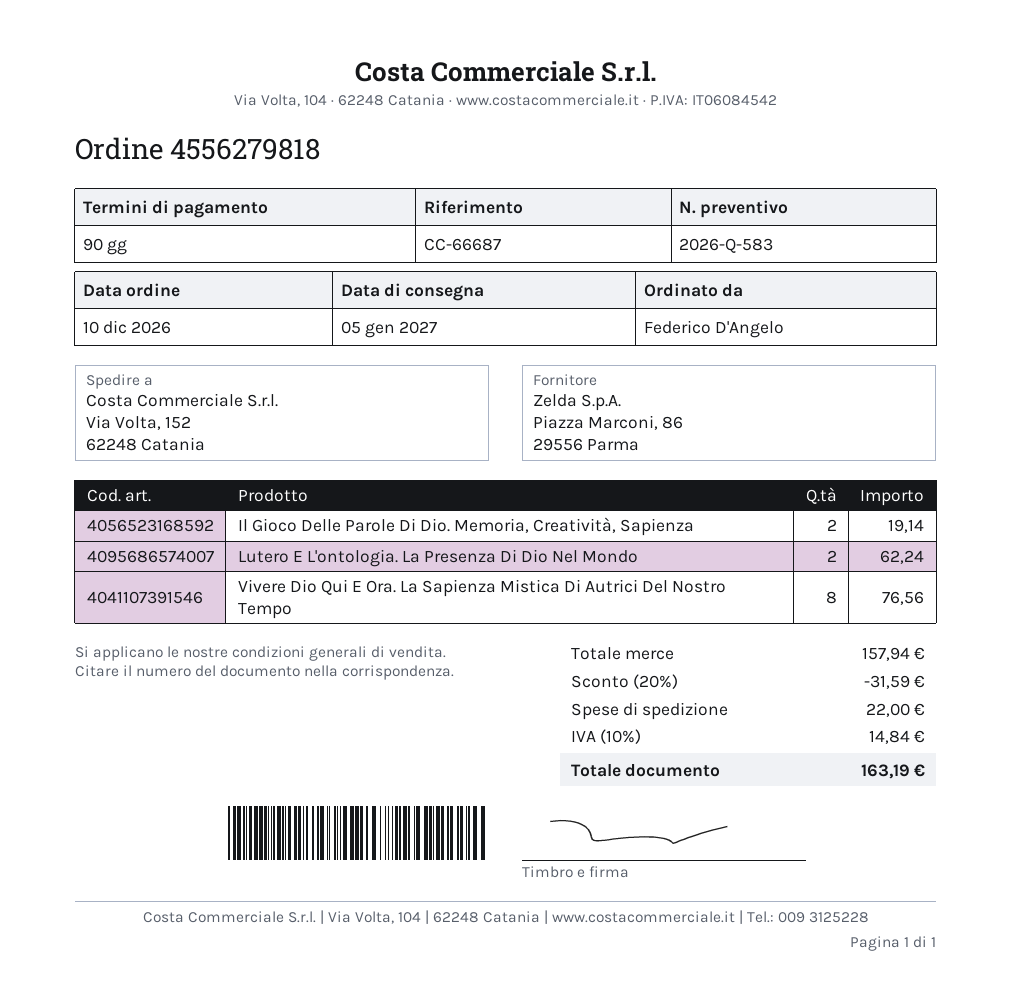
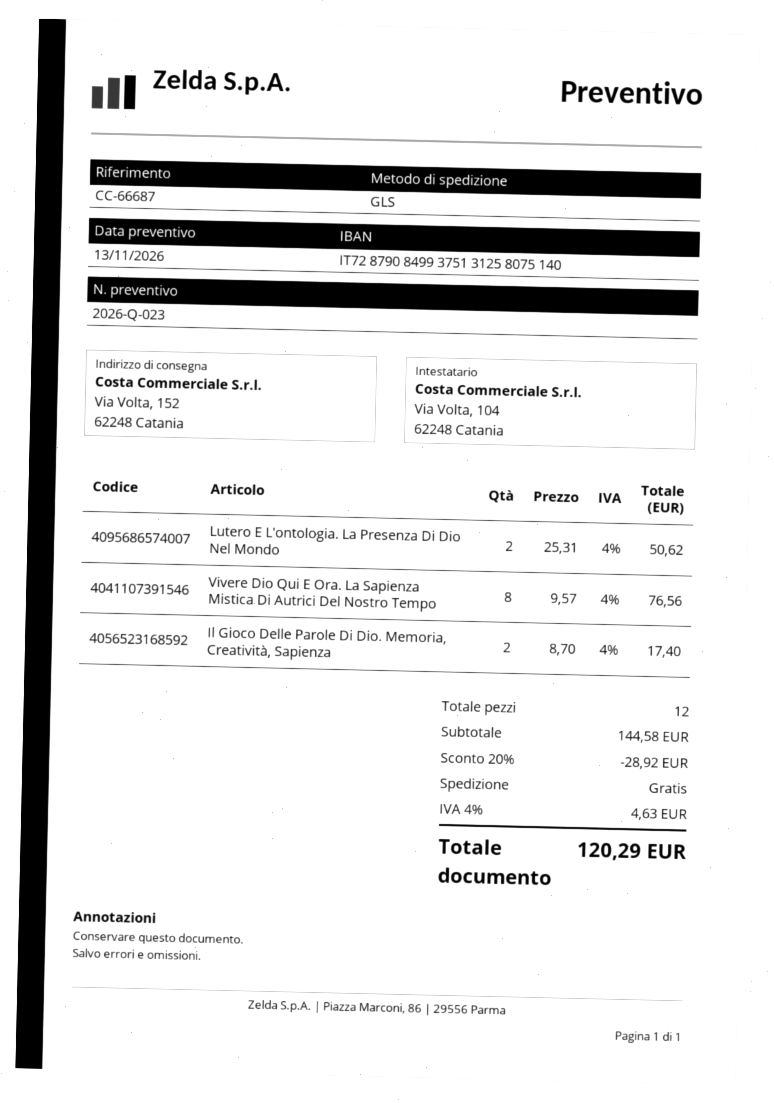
quote number: 2026-Q-583 -> 2026-Q-023
Il Gioco Delle Parole Di Dio. Memoria, Creatività, Sapienza: 2 for 19.14 -> 2 for 17.40
Lutero E L'ontologia. La Presenza Di Dio Nel Mondo: 2 for 62.24 -> 2 for 50.62
subtotal: 157.94 -> 144.58
discount: 20% = 31.59 -> 20% = 28.92
shipping: 22.00 -> 0.00
tax: 10% = 14.84 -> 4% = 4.63
total: 163.19 -> 120.29

